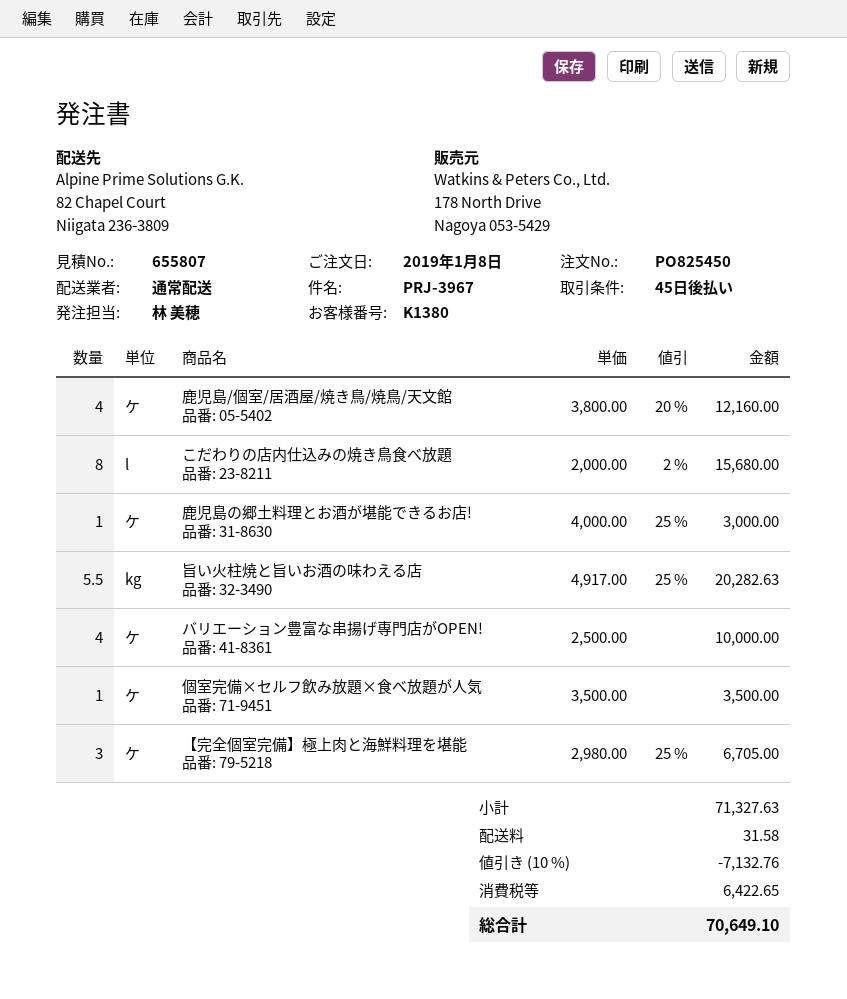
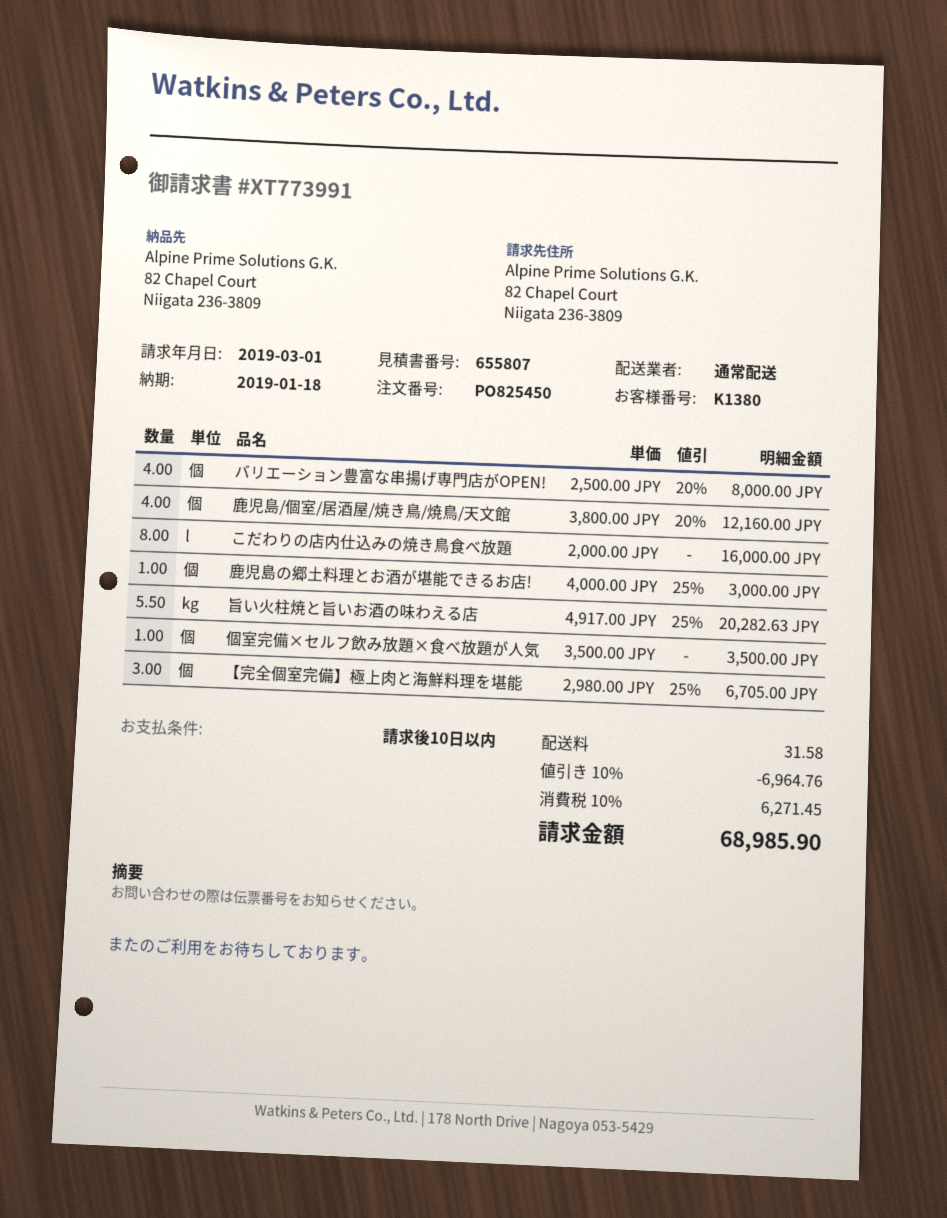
payment terms: 45 days -> 10 days
こだわりの店内仕込みの焼き鳥食べ放題: 8 x 2000.00 - 2% = 15680.00 -> 8 x 2000.00 = 16000.00
バリエーション豊富な串揚げ専門店がOPEN!: 4 x 2500.00 = 10000.00 -> 4 x 2500.00 - 20% = 8000.00
discount: 10% = 7132.76 -> 10% = 6964.76
tax: 6422.65 -> 6271.45
total: 70649.10 -> 68985.90

